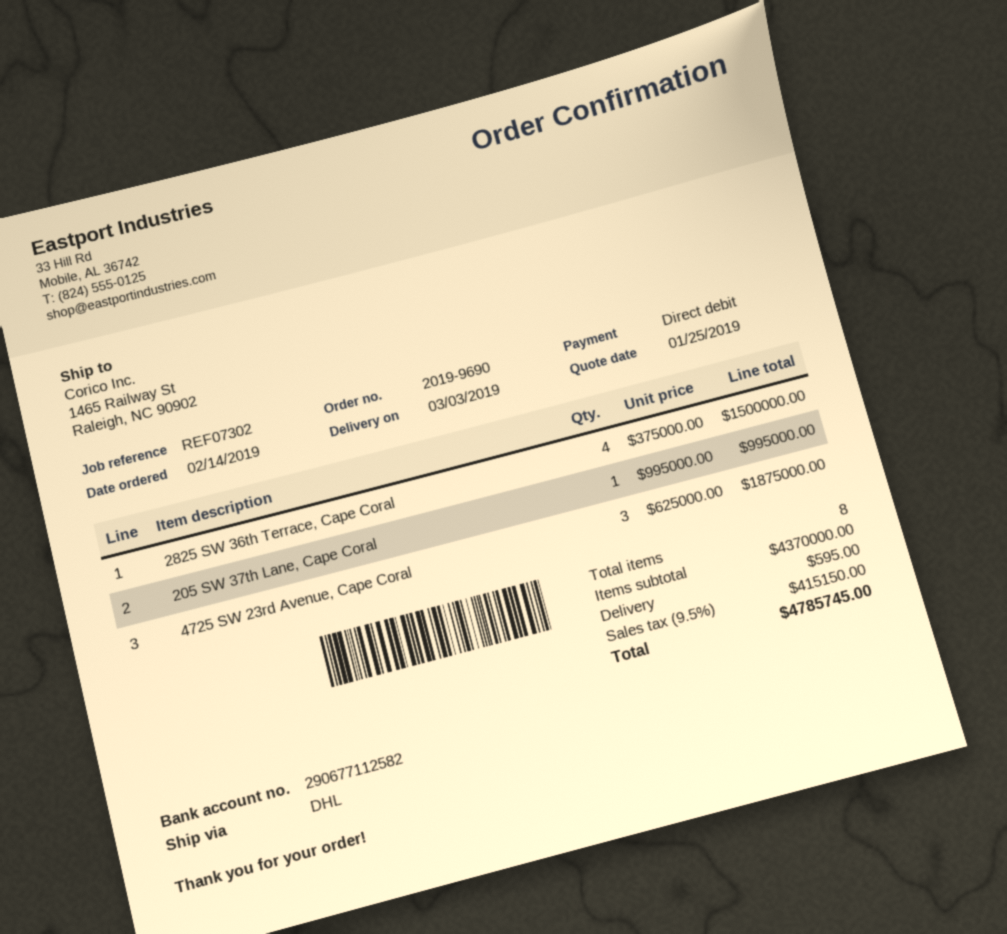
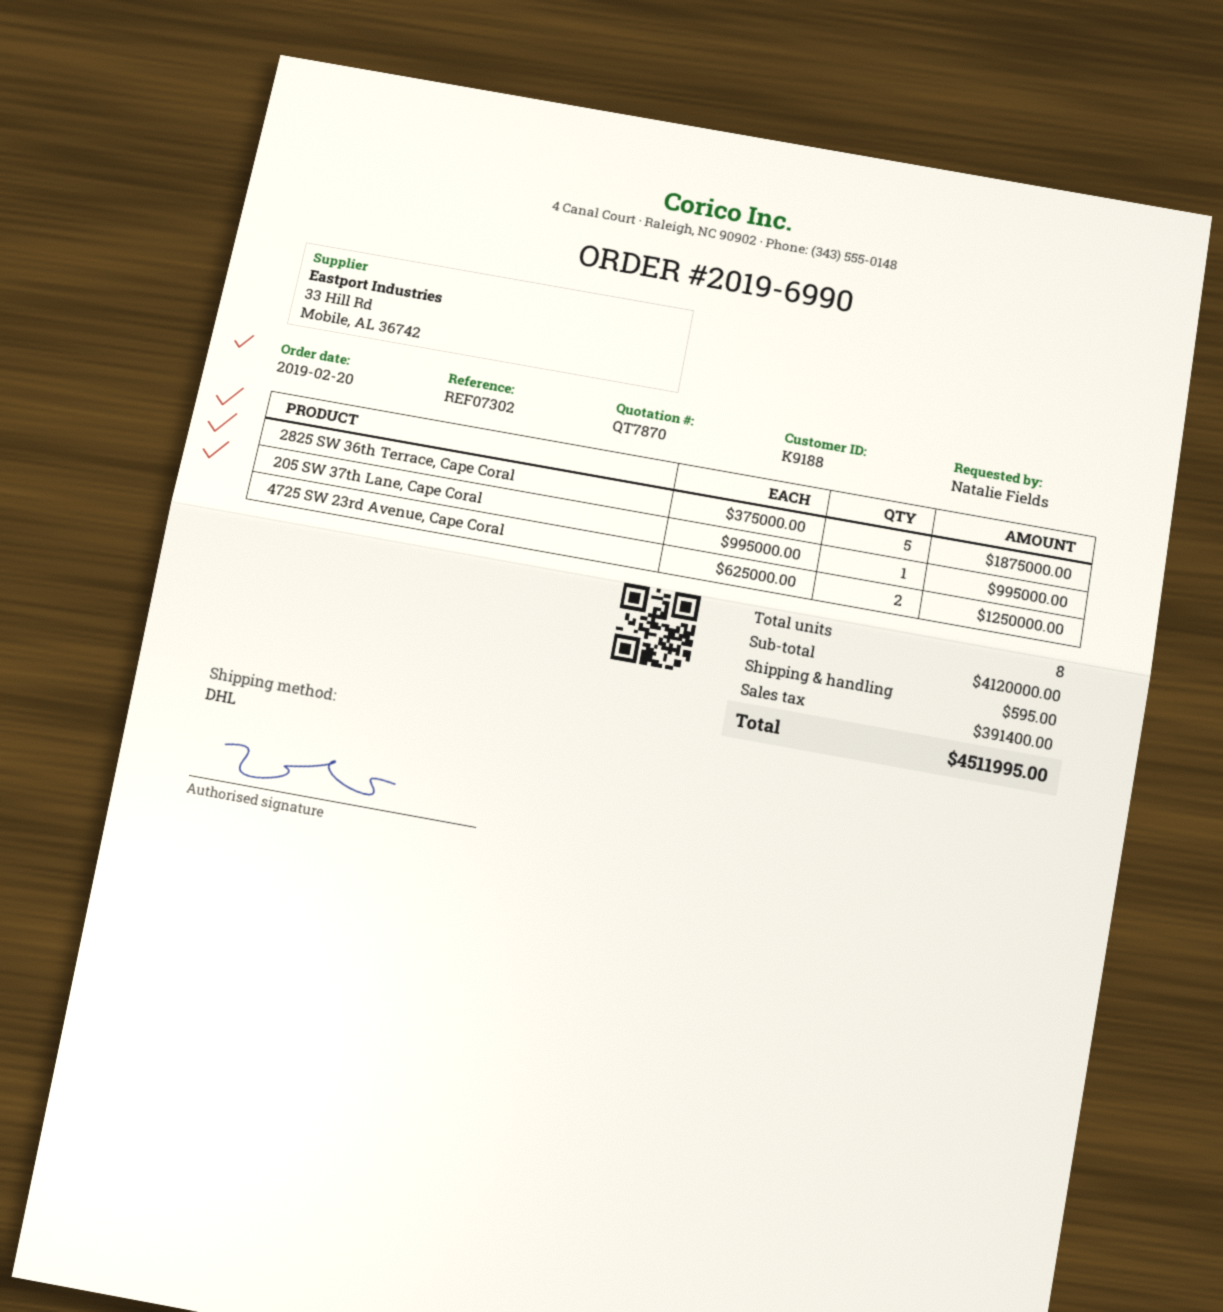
order number: 2019-9690 -> 2019-6990
order date: 2019-02-14 -> 2019-02-20
2825 SW 36th Terrace, Cape Coral: 4 x 375000.00 = 1500000.00 -> 5 x 375000.00 = 1875000.00
4725 SW 23rd Avenue, Cape Coral: 3 x 625000.00 = 1875000.00 -> 2 x 625000.00 = 1250000.00
subtotal: 4370000.00 -> 4120000.00
tax: 415150.00 -> 391400.00
total: 4785745.00 -> 4511995.00

